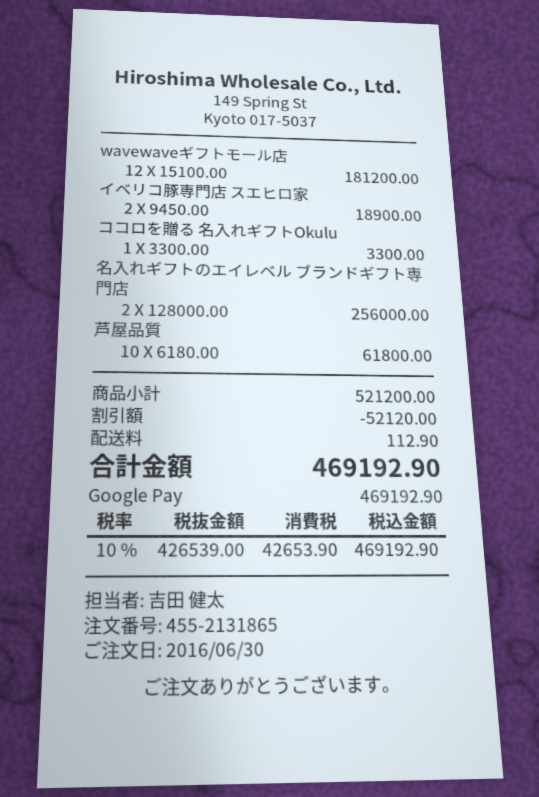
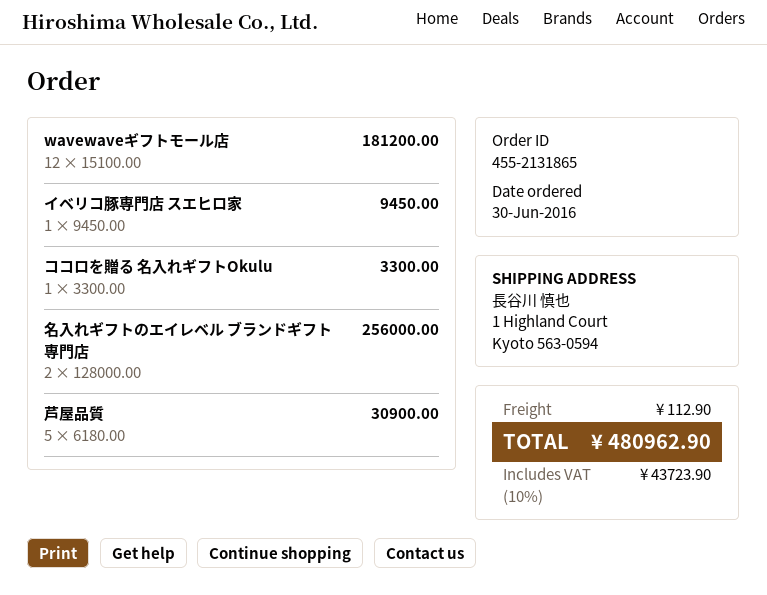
イベリコ豚専門店 スエヒロ家: 2 x 9450.00 = 18900.00 -> 1 x 9450.00 = 9450.00
芦屋品質: 10 x 6180.00 = 61800.00 -> 5 x 6180.00 = 30900.00
discount: 52120.00 -> none
tax: 10% = 42653.90 -> 10% = 43723.90
total: 469192.90 -> 480962.90

